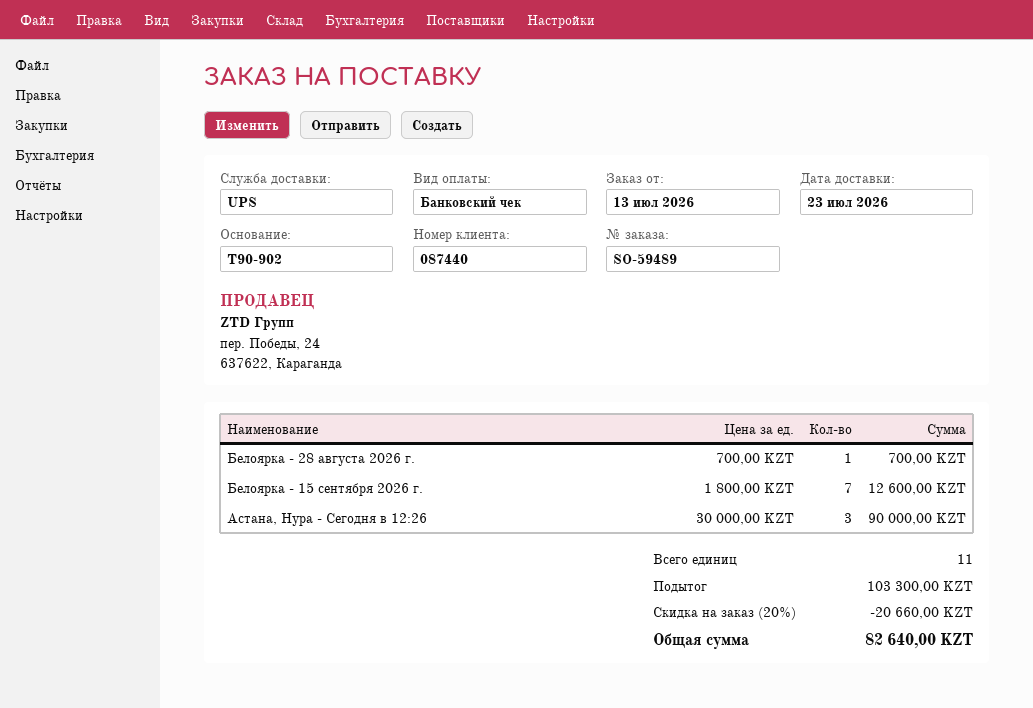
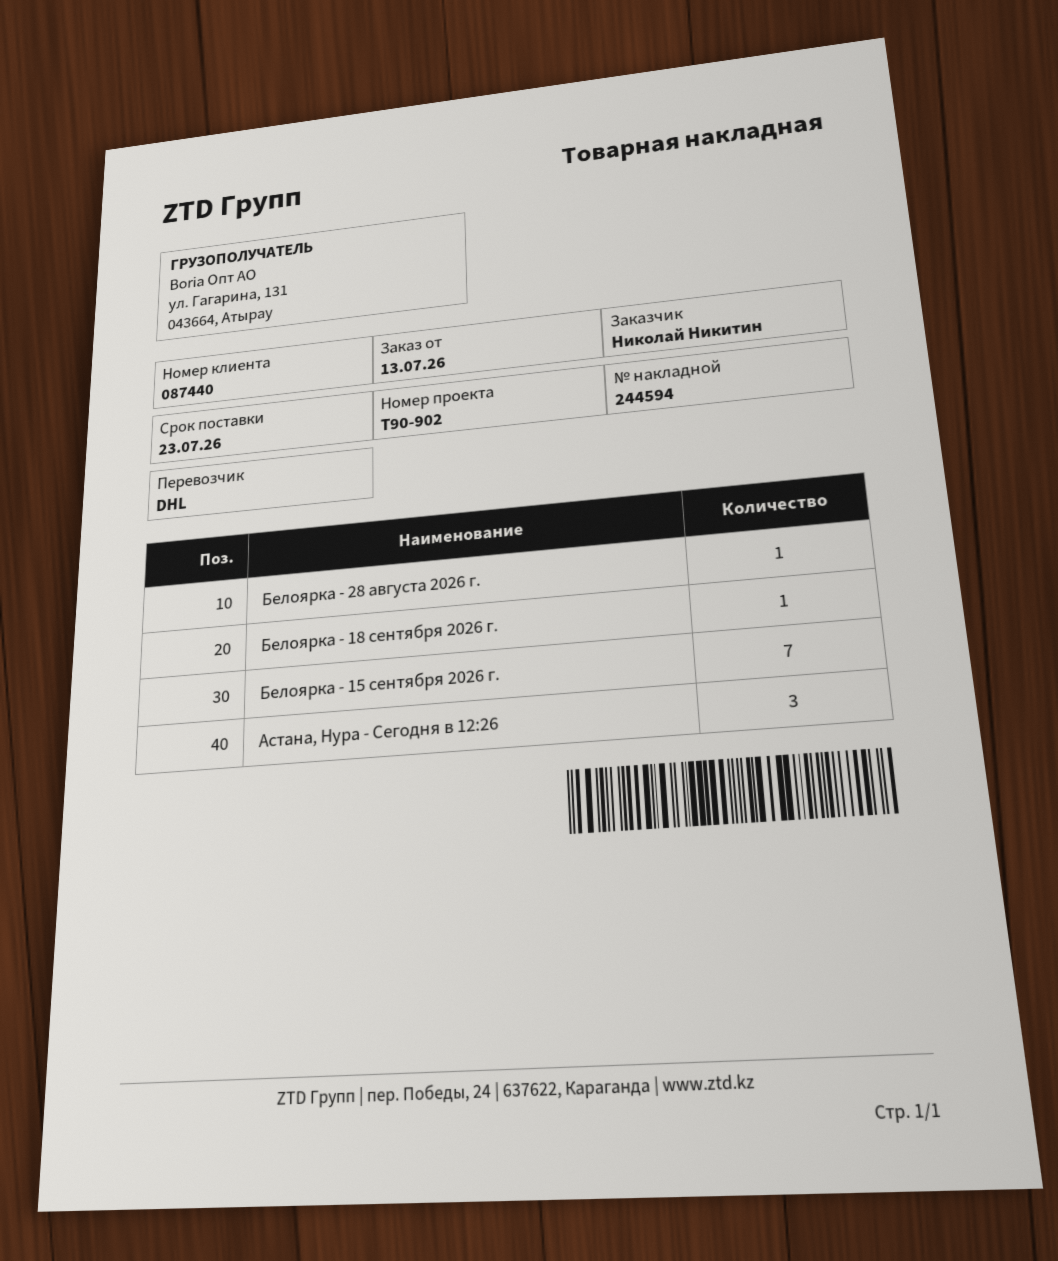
shipping method: UPS -> DHL
Белоярка - 18 сентября 2026 г.: none -> 1

